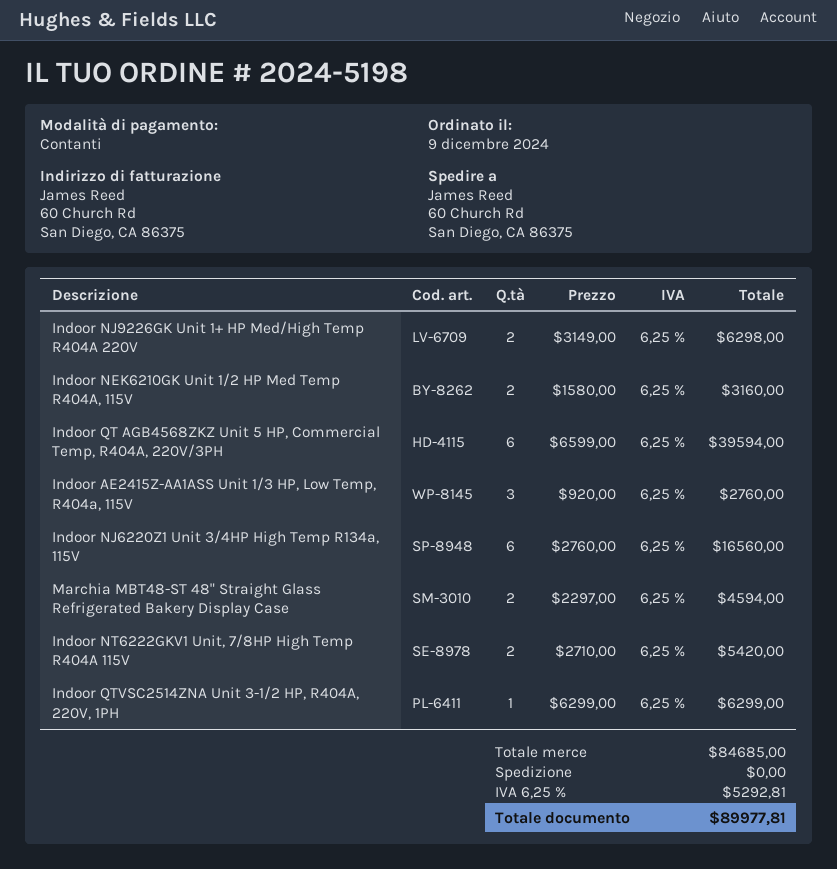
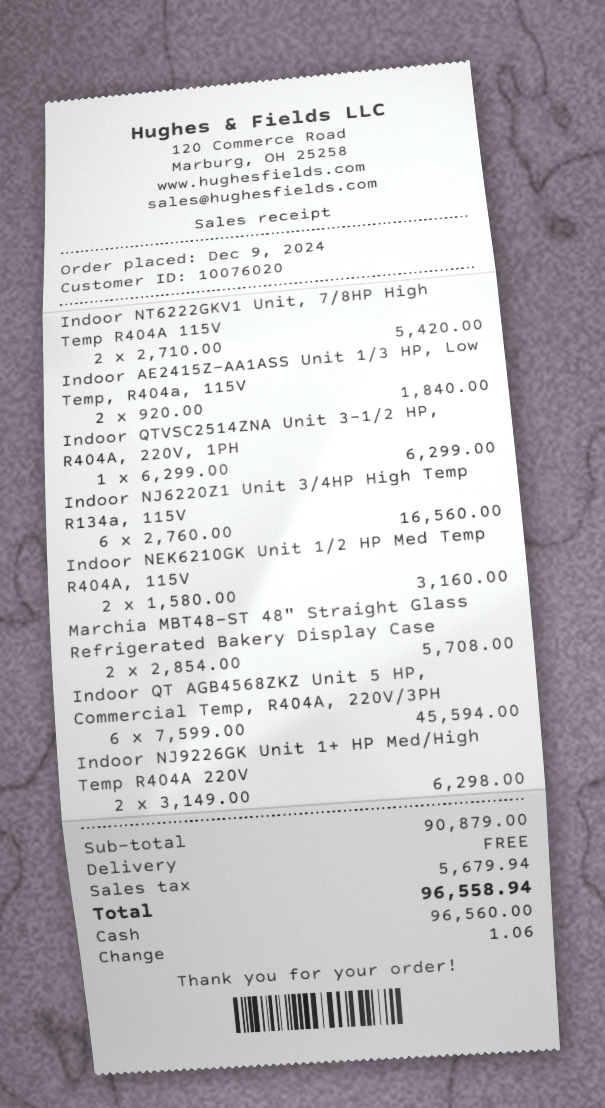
Indoor QT AGB4568ZKZ Unit 5 HP, Commercial Temp, R404A, 220V/3PH: 6 x 6599.00 = 39594.00 -> 6 x 7599.00 = 45594.00
Indoor AE2415Z-AA1ASS Unit 1/3 HP, Low Temp, R404a, 115V: 3 x 920.00 = 2760.00 -> 2 x 920.00 = 1840.00
Marchia MBT48-ST 48" Straight Glass Refrigerated Bakery Display Case: 2 x 2297.00 = 4594.00 -> 2 x 2854.00 = 5708.00
subtotal: 84685.00 -> 90879.00
tax: 5292.81 -> 5679.94
total: 89977.81 -> 96558.94

